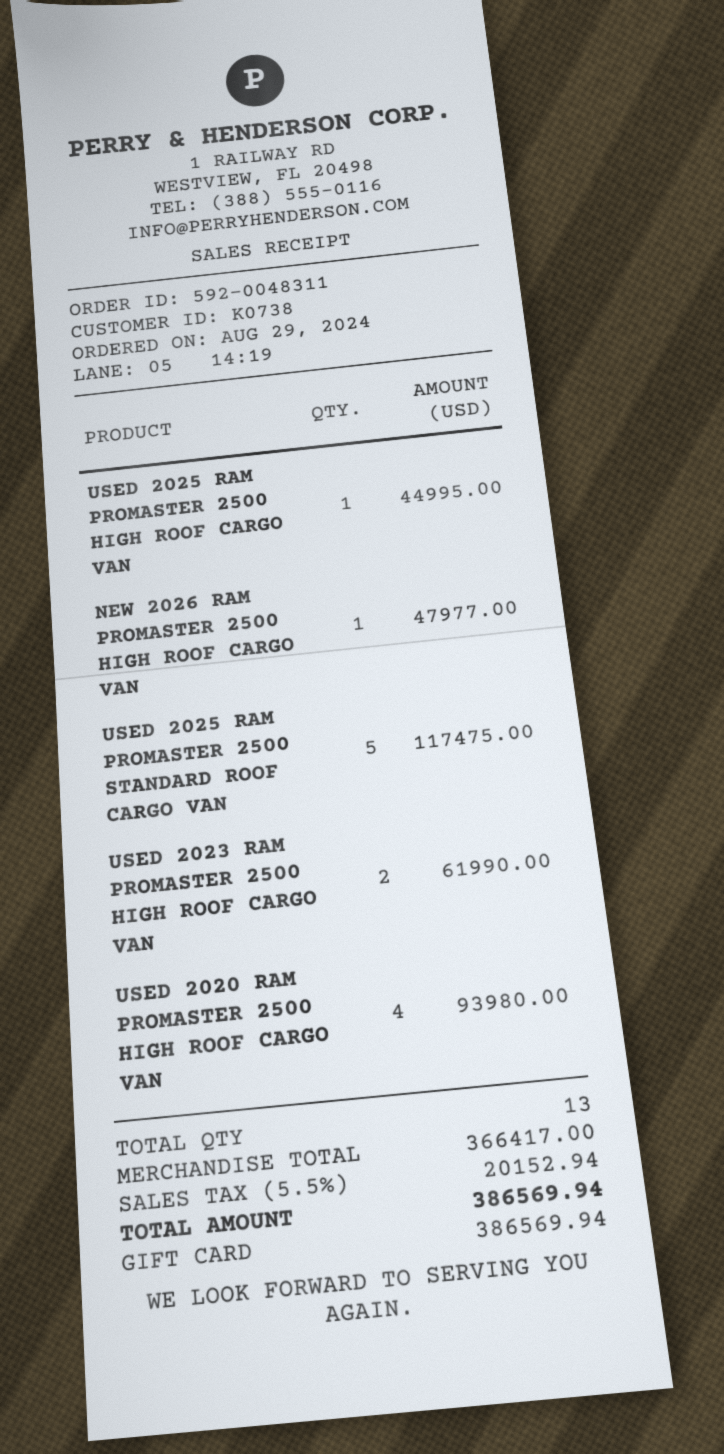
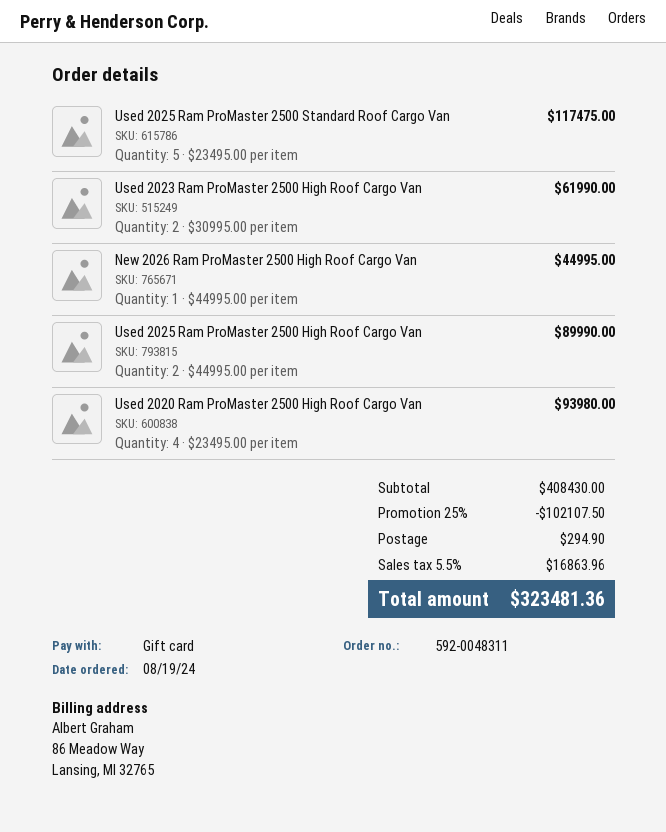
order date: 2024-08-29 -> 2024-08-19
USED 2025 RAM PROMASTER 2500 HIGH ROOF CARGO VAN: 1 for 44995.00 -> 2 for 89990.00
NEW 2026 RAM PROMASTER 2500 HIGH ROOF CARGO VAN: 1 for 47977.00 -> 1 for 44995.00
subtotal: 366417.00 -> 408430.00
discount: none -> 25% = 102107.50
shipping: none -> 294.90
tax: 5.5% = 20152.94 -> 5.5% = 16863.96
total: 386569.94 -> 323481.36

